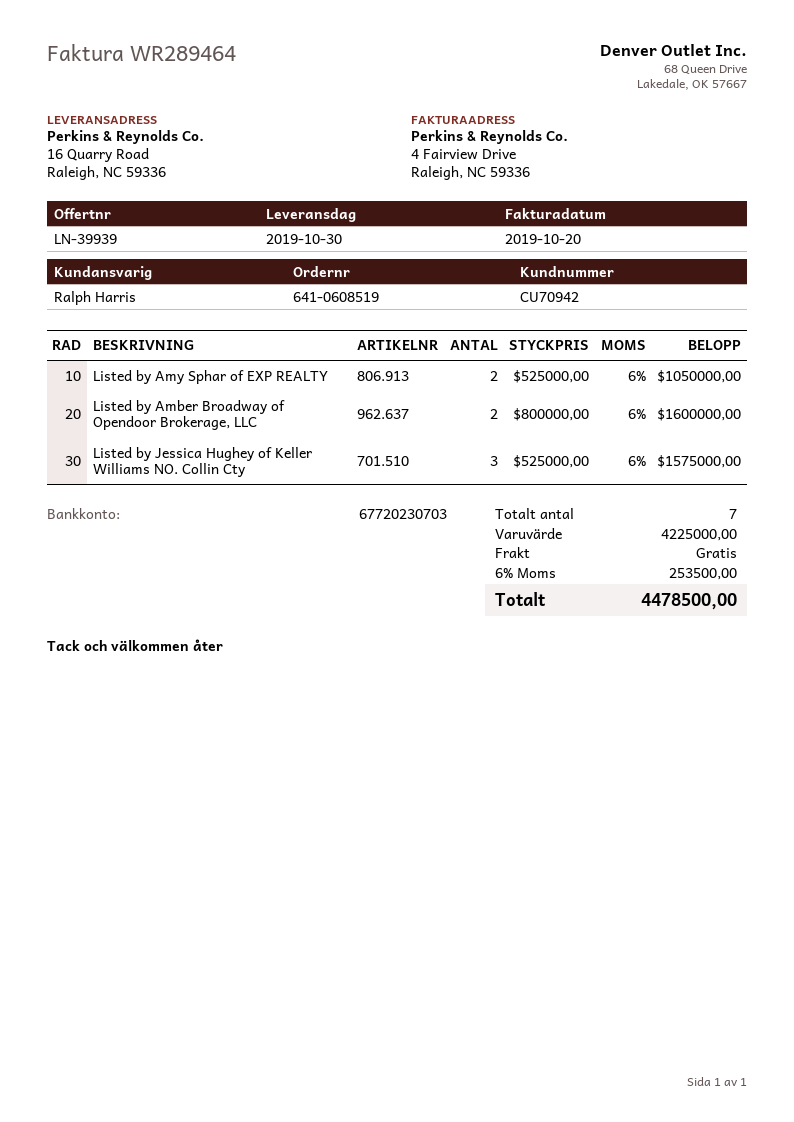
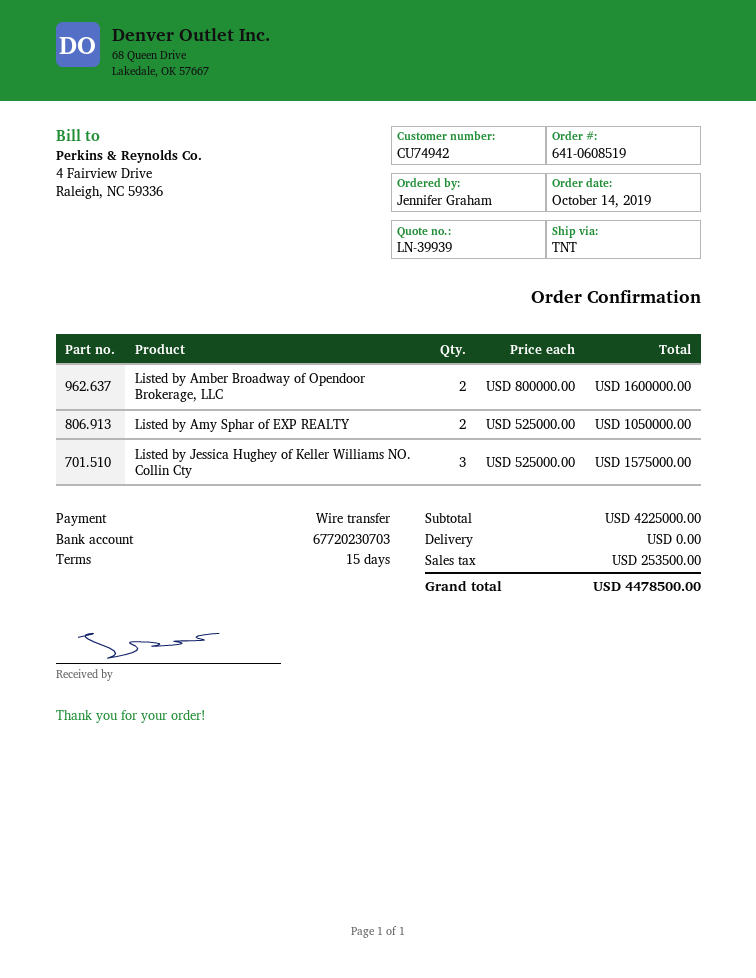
customer number: CU70942 -> CU74942

